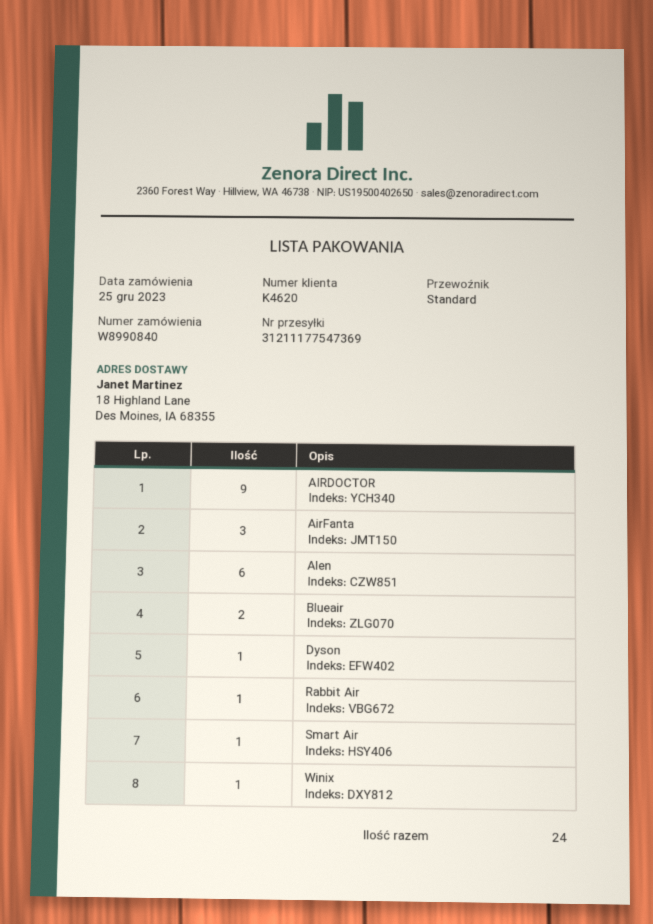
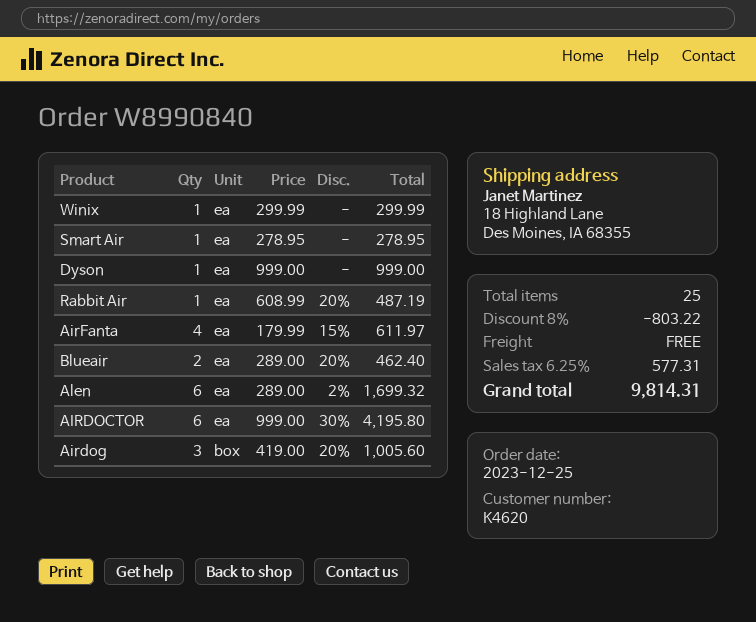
AIRDOCTOR: 9 -> 6
AirFanta: 3 -> 4
Airdog: none -> 3
total quantity: 24 -> 25

